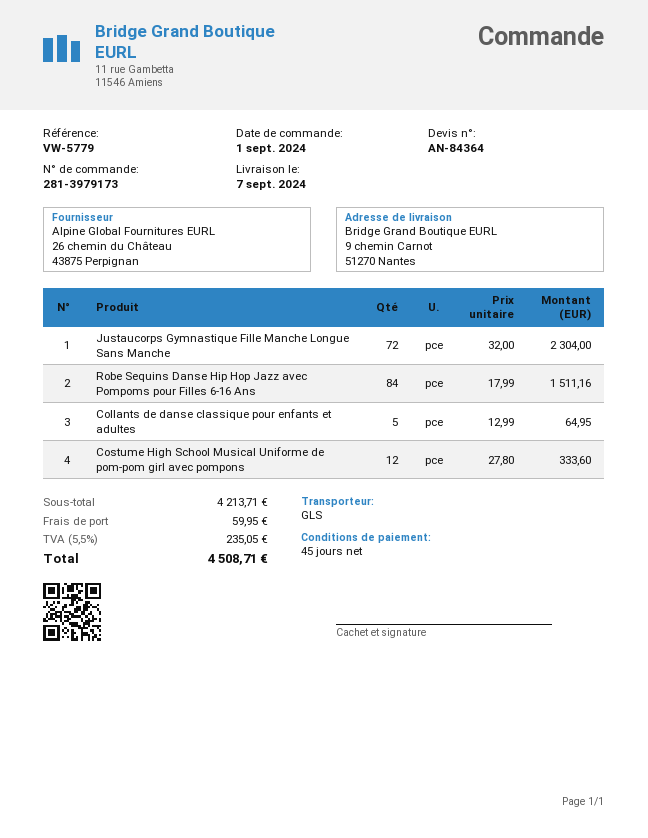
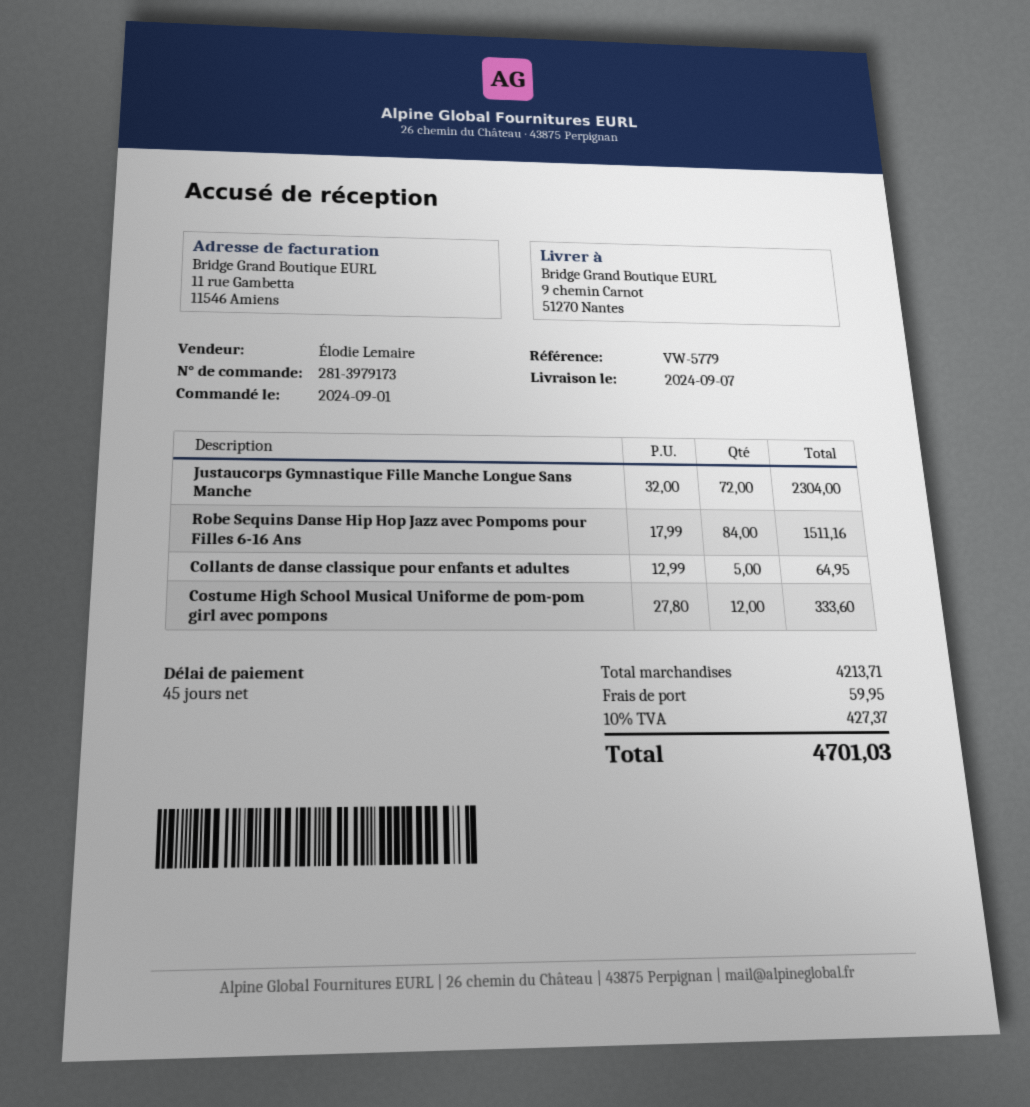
tax: 5.5% = 235.05 -> 10% = 427.37
total: 4508.71 -> 4701.03

